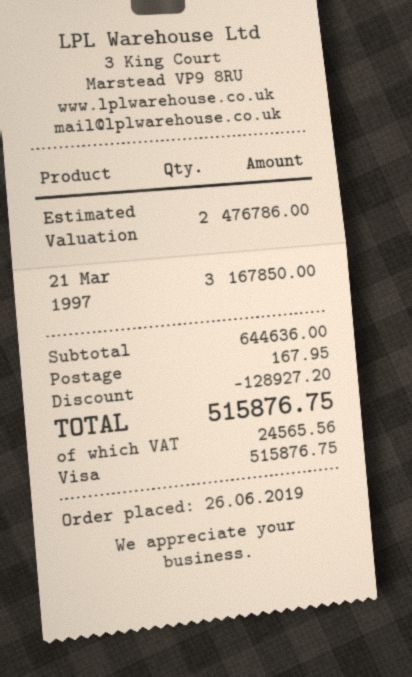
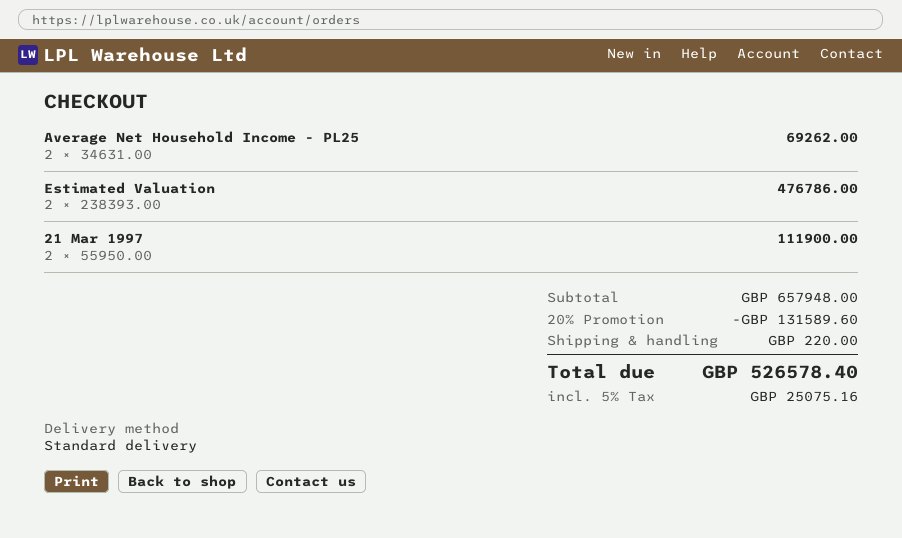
21 Mar 1997: 3 for 167850.00 -> 2 for 111900.00
Average Net Household Income - PL25: none -> 2 for 69262.00
subtotal: 644636.00 -> 657948.00
discount: 128927.20 -> 131589.60
shipping: 167.95 -> 220.00
tax: 24565.56 -> 25075.16
total: 515876.75 -> 526578.40

